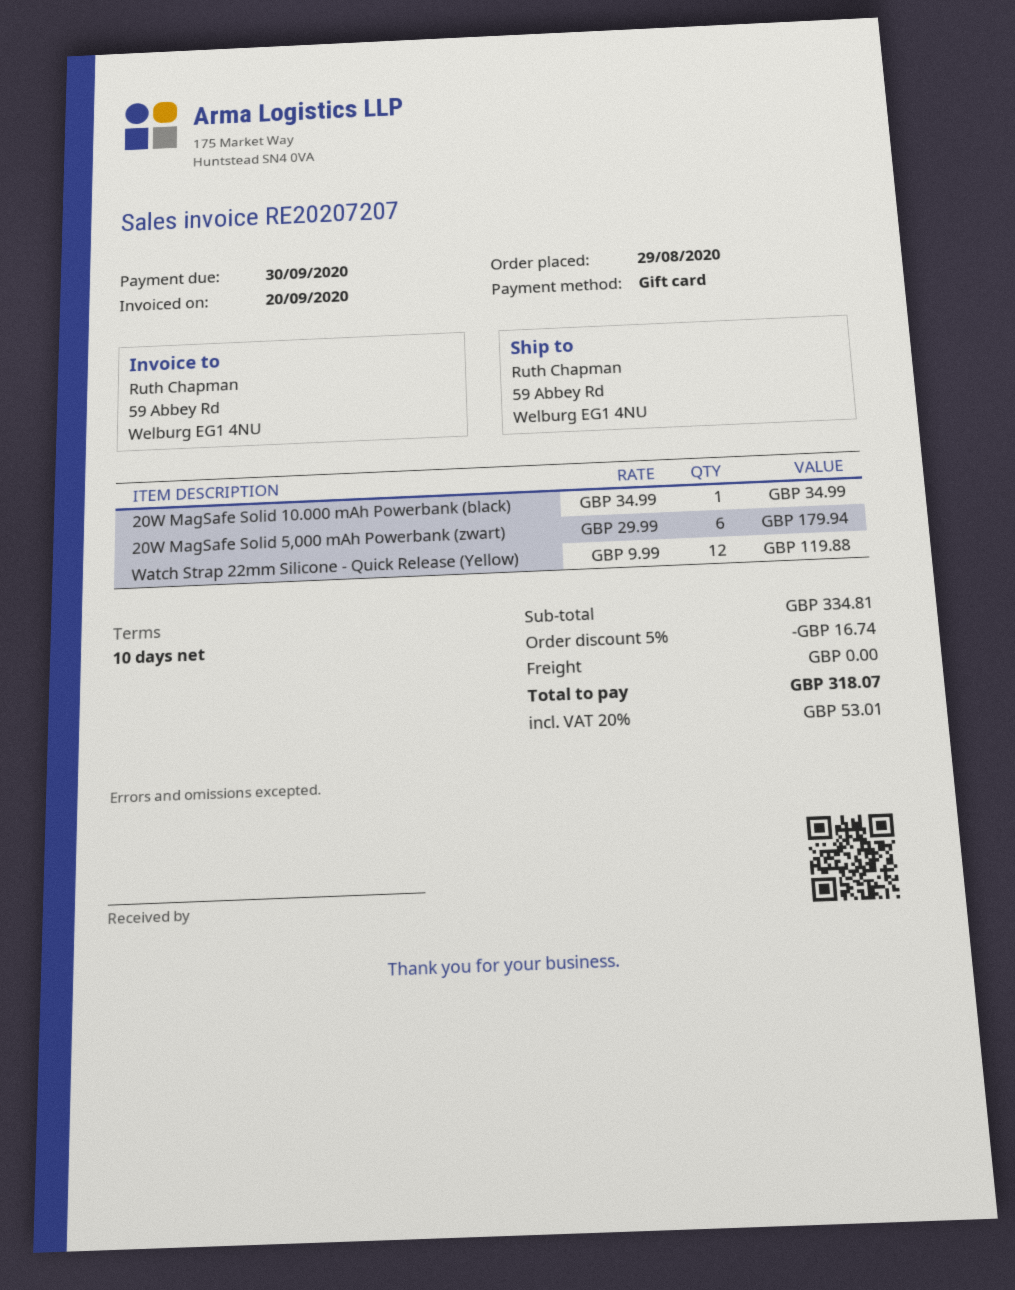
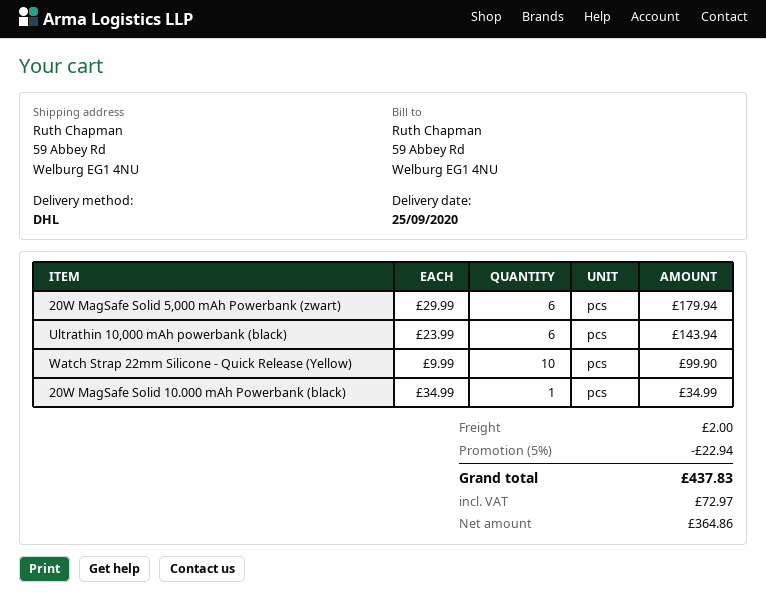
Watch Strap 22mm Silicone - Quick Release (Yellow): 12 x 9.99 = 119.88 -> 10 x 9.99 = 99.90
Ultrathin 10,000 mAh powerbank (black): none -> 6 x 23.99 = 143.94
discount: 5% = 16.74 -> 5% = 22.94
shipping: 0.00 -> 2.00
tax: 53.01 -> 72.97
total: 318.07 -> 437.83

